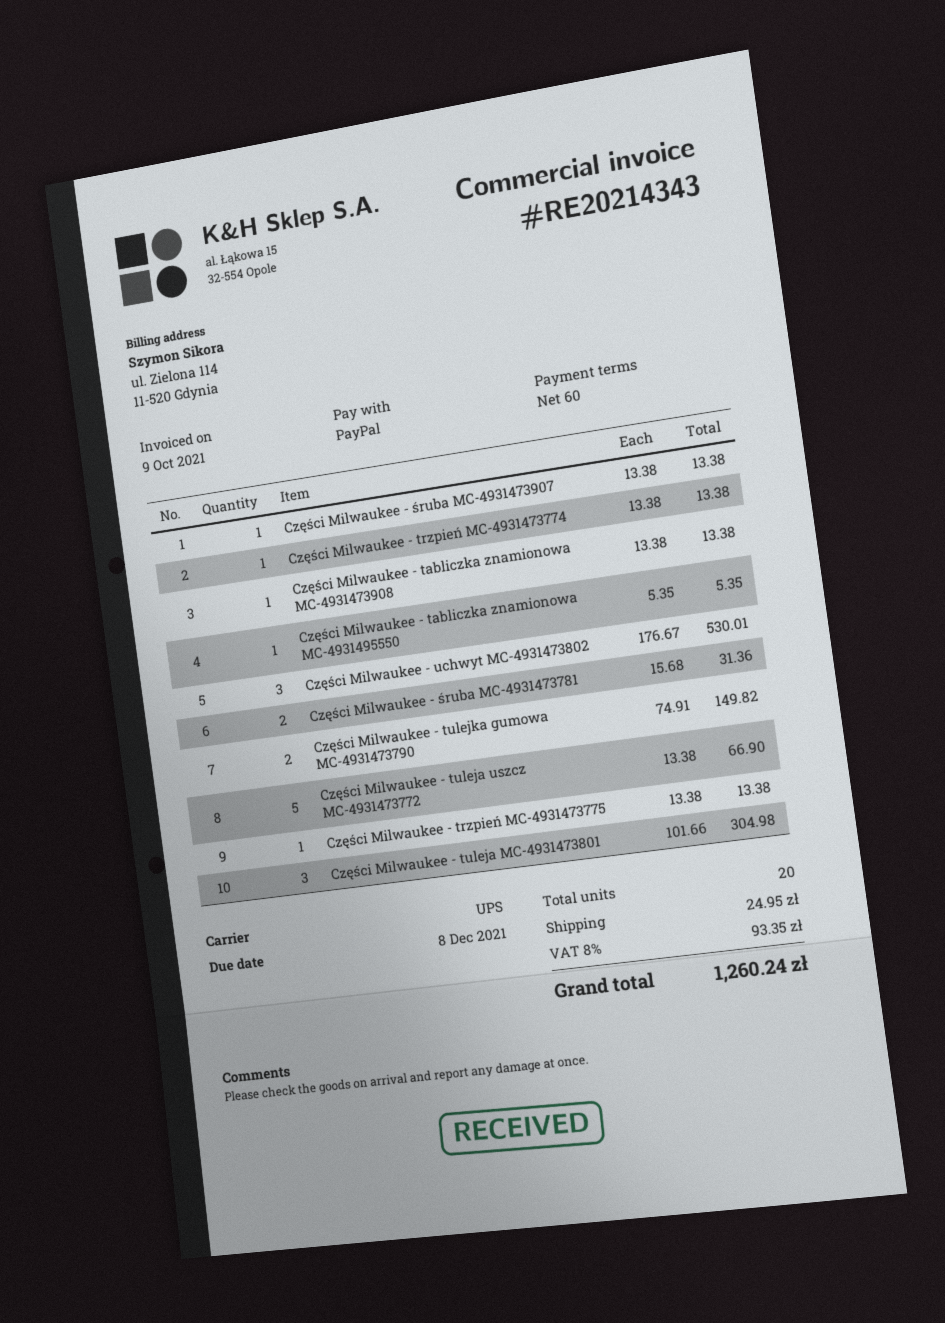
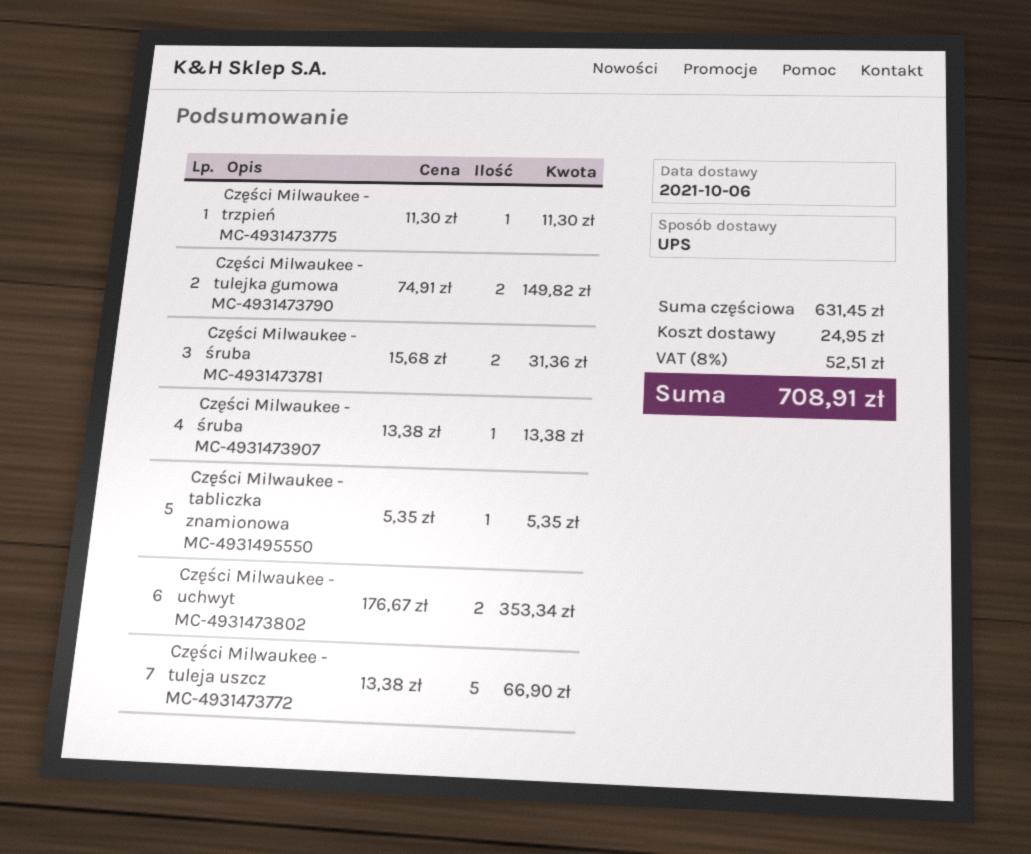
Części Milwaukee - trzpień MC-4931473774: 1 x 13.38 = 13.38 -> none
Części Milwaukee - tabliczka znamionowa MC-4931473908: 1 x 13.38 = 13.38 -> none
Części Milwaukee - uchwyt MC-4931473802: 3 x 176.67 = 530.01 -> 2 x 176.67 = 353.34
Części Milwaukee - trzpień MC-4931473775: 1 x 13.38 = 13.38 -> 1 x 11.30 = 11.30
Części Milwaukee - tuleja MC-4931473801: 3 x 101.66 = 304.98 -> none
tax: 8% = 93.35 -> 8% = 52.51
total: 1260.24 -> 708.91

